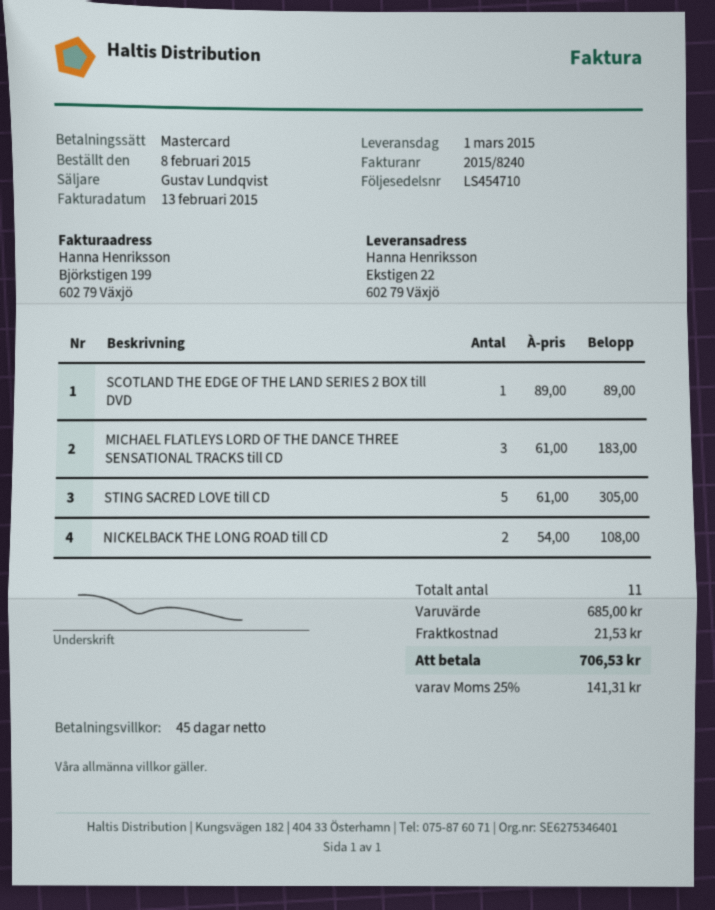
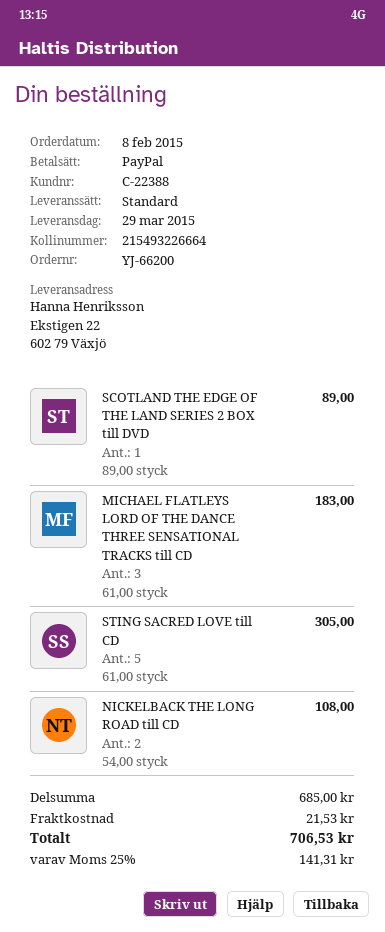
delivery date: 2015-03-01 -> 2015-03-29
payment method: Mastercard -> PayPal

